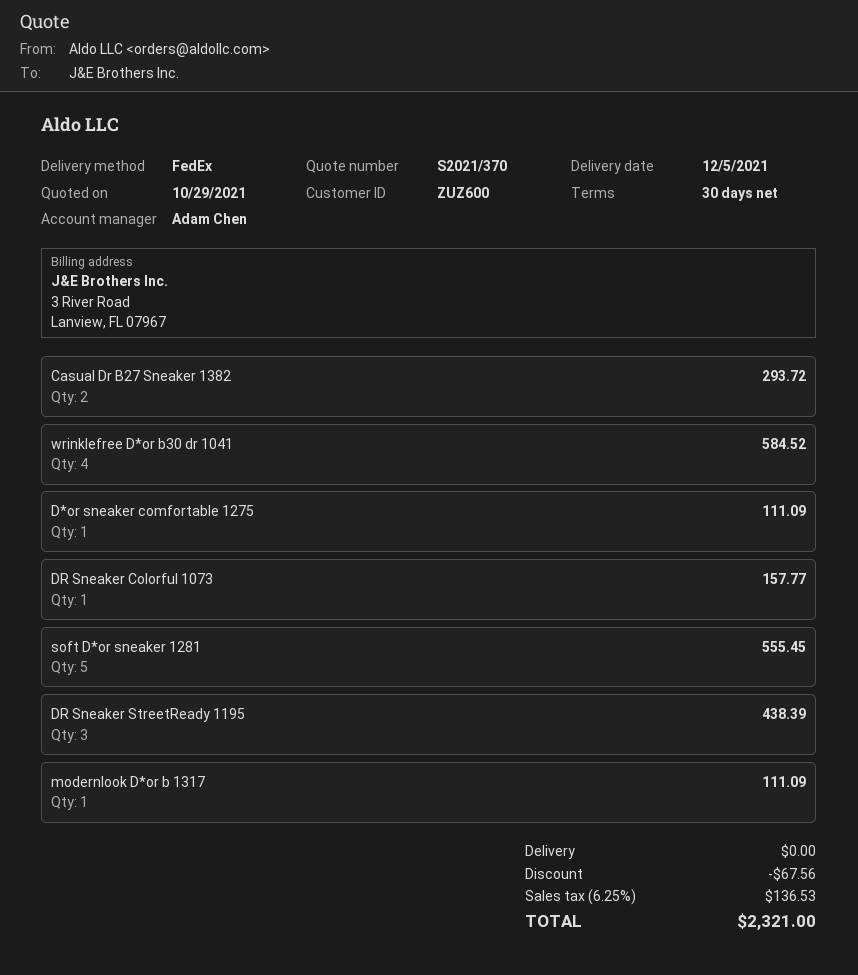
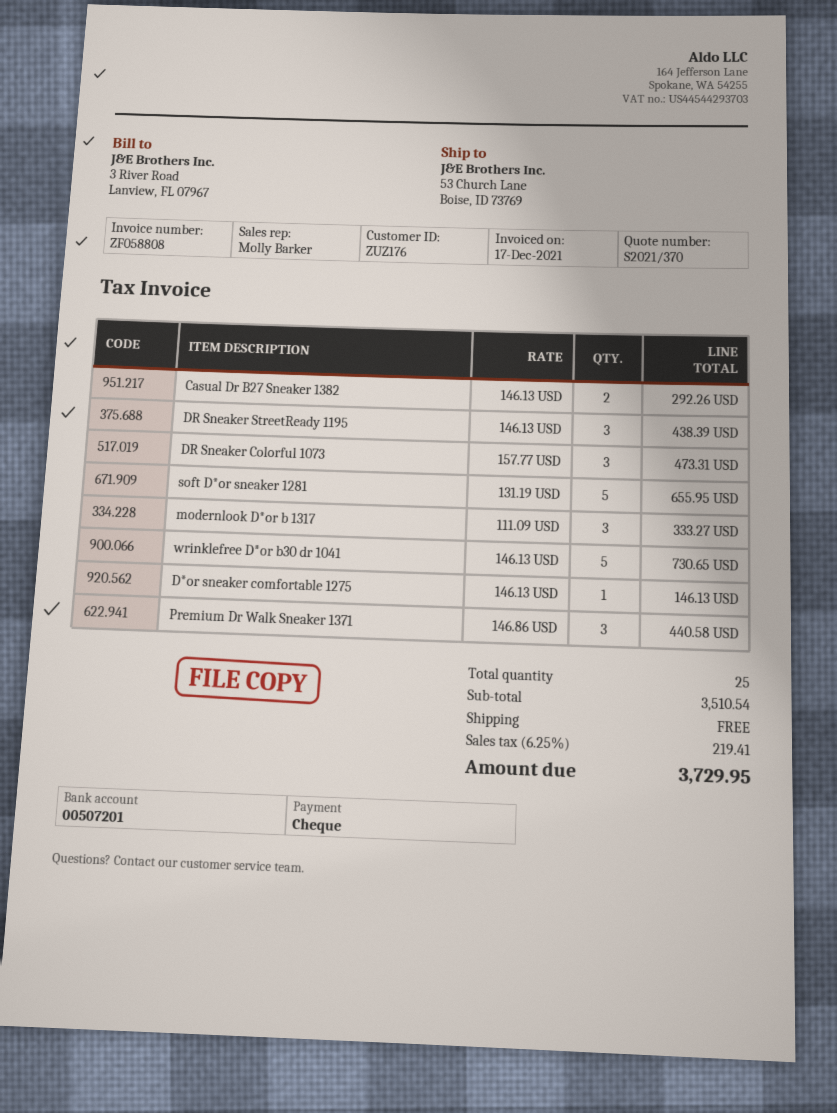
customer number: ZUZ600 -> ZUZ176
sales rep: Adam Chen -> Molly Barker
Casual Dr B27 Sneaker 1382: 2 for 293.72 -> 2 for 292.26
wrinklefree D*or b30 dr 1041: 4 for 584.52 -> 5 for 730.65
D*or sneaker comfortable 1275: 1 for 111.09 -> 1 for 146.13
DR Sneaker Colorful 1073: 1 for 157.77 -> 3 for 473.31
soft D*or sneaker 1281: 5 for 555.45 -> 5 for 655.95
modernlook D*or b 1317: 1 for 111.09 -> 3 for 333.27
Premium Dr Walk Sneaker 1371: none -> 3 for 440.58
discount: 67.56 -> none
tax: 6.25% = 136.53 -> 6.25% = 219.41
total: 2321.00 -> 3729.95

